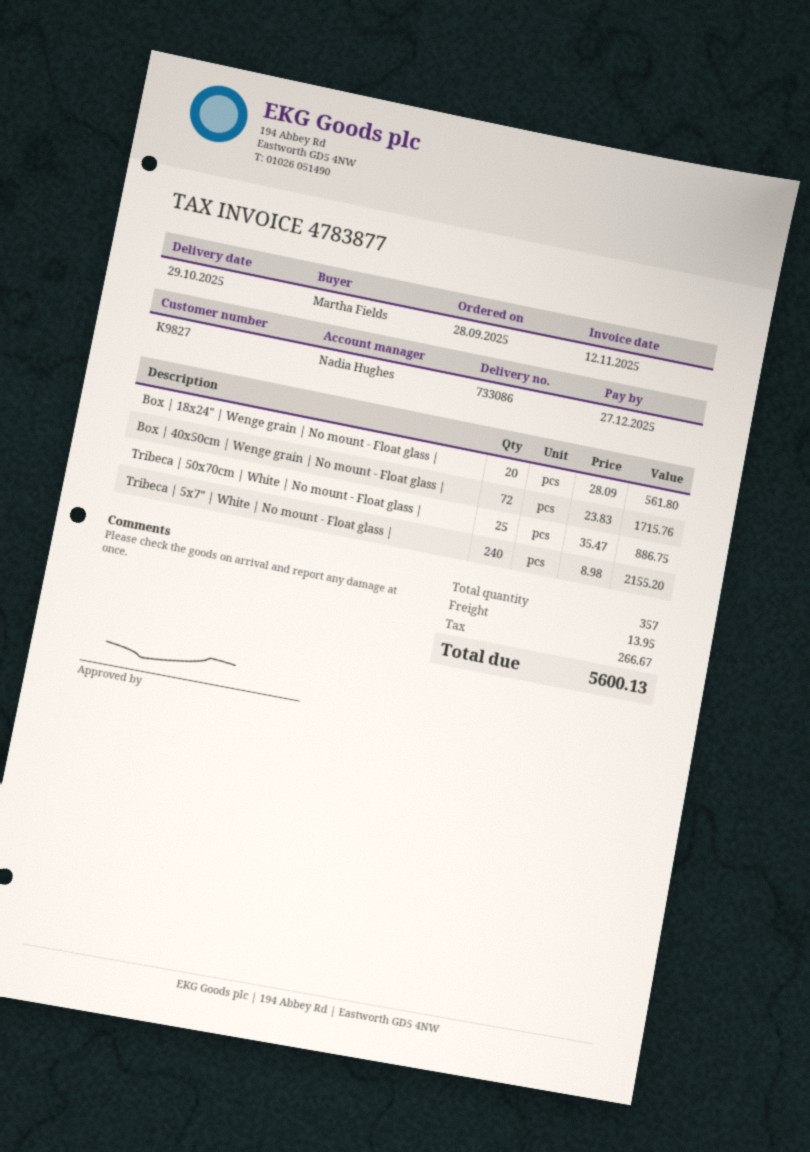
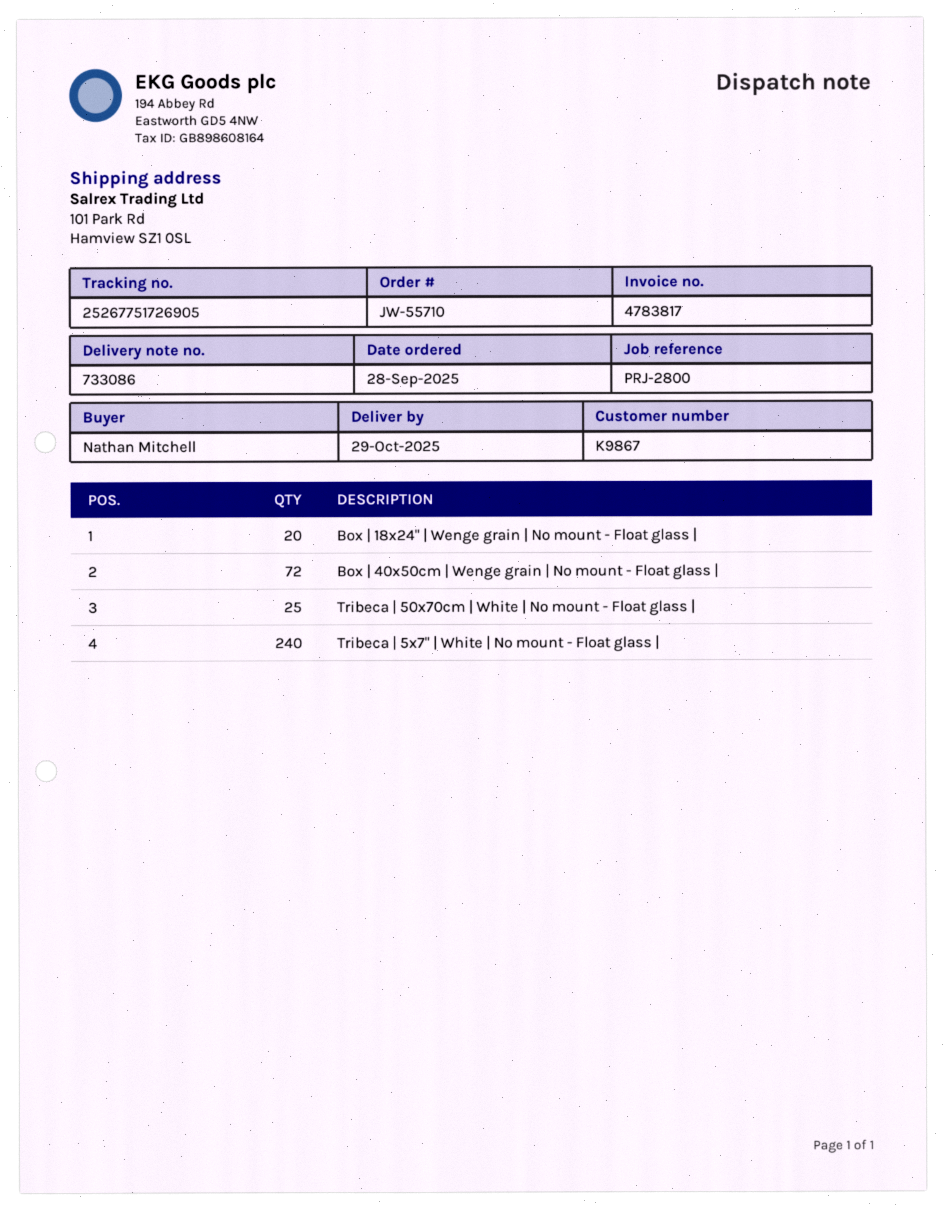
invoice number: 4783877 -> 4783817
customer number: K9827 -> K9867
ordered by: Martha Fields -> Nathan Mitchell

